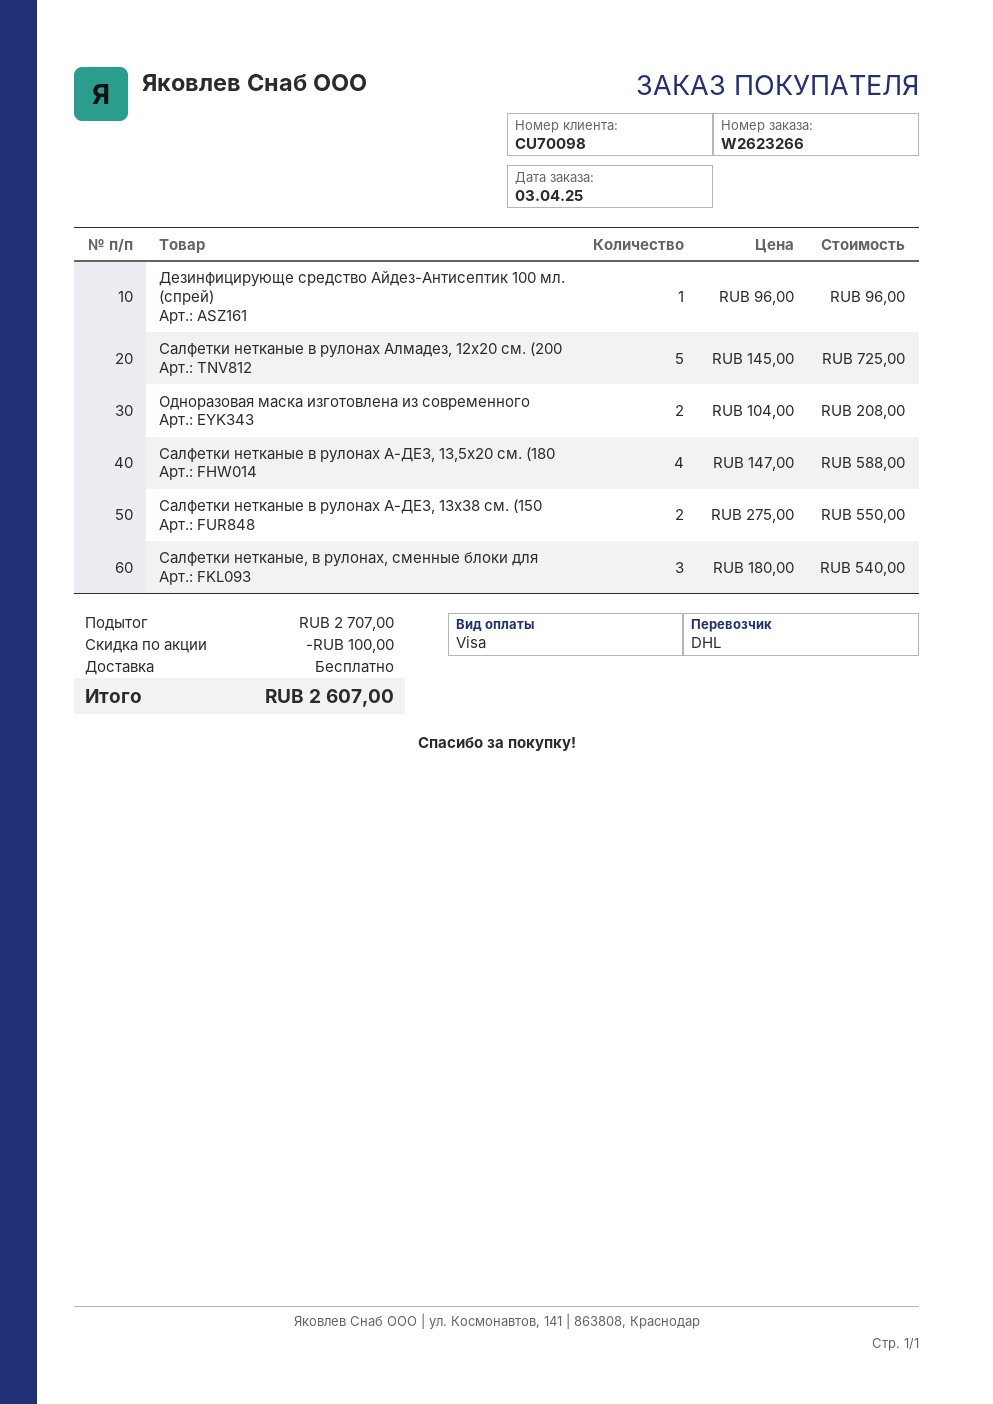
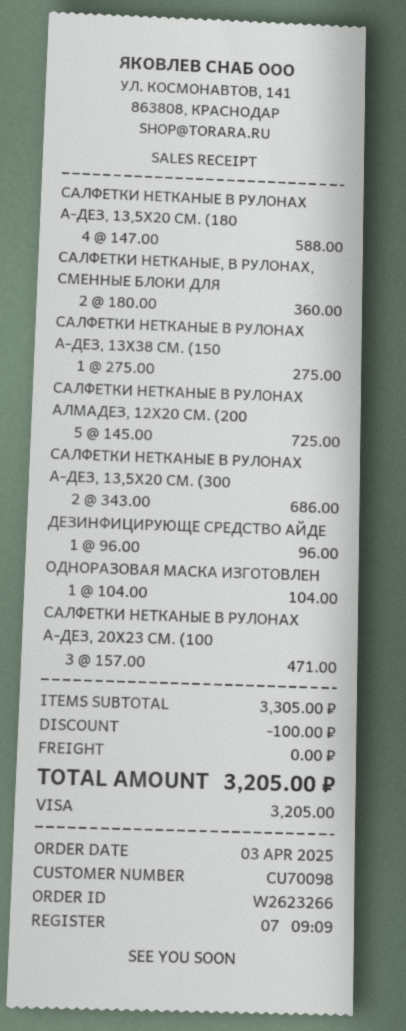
Одноразовая маска изготовлена из современного: 2 x 104.00 = 208.00 -> 1 x 104.00 = 104.00
Салфетки нетканые в рулонах А-ДЕЗ, 13х38 см. (150: 2 x 275.00 = 550.00 -> 1 x 275.00 = 275.00
Салфетки нетканые, в рулонах, сменные блоки для: 3 x 180.00 = 540.00 -> 2 x 180.00 = 360.00
САЛФЕТКИ НЕТКАНЫЕ В РУЛОНАХ А-ДЕЗ, 13,5Х20 СМ. (300: none -> 2 x 343.00 = 686.00
САЛФЕТКИ НЕТКАНЫЕ В РУЛОНАХ А-ДЕЗ, 20Х23 СМ. (100: none -> 3 x 157.00 = 471.00
subtotal: 2707.00 -> 3305.00
total: 2607.00 -> 3205.00

